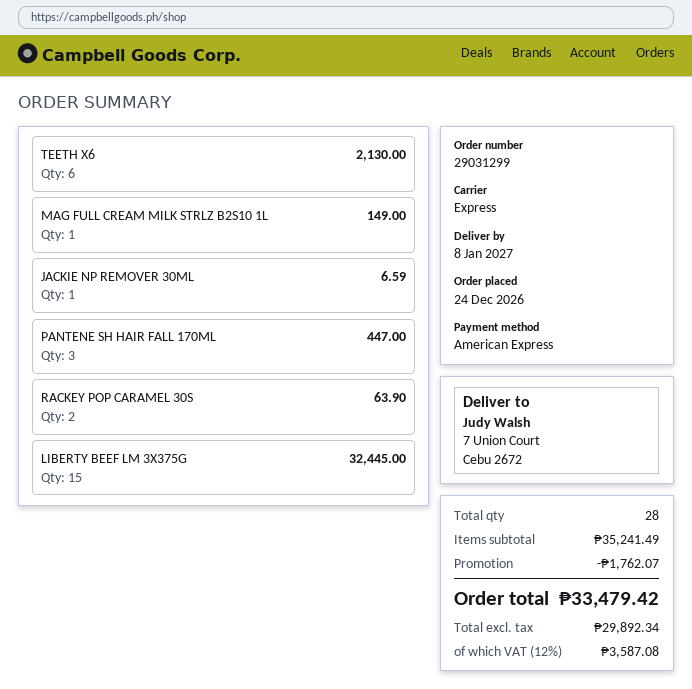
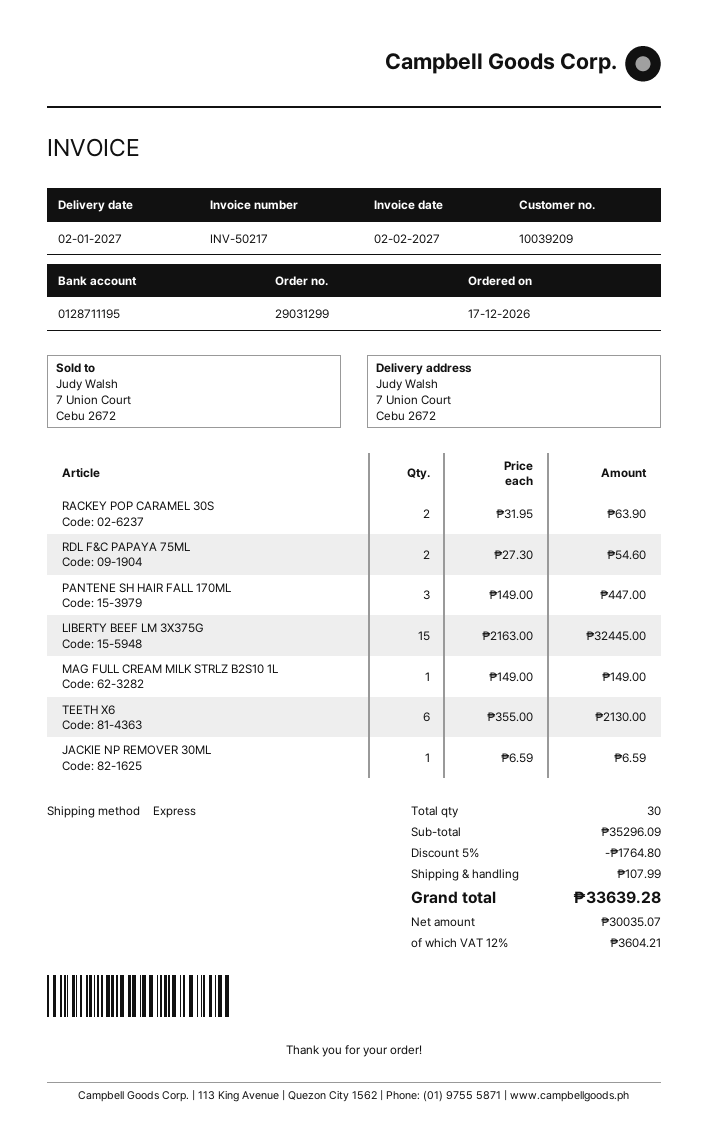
order date: 2026-12-24 -> 2026-12-17
delivery date: 2027-01-08 -> 2027-01-02
RDL F&C PAPAYA 75ML: none -> 2 for 54.60
total quantity: 28 -> 30
subtotal: 35241.49 -> 35296.09
discount: 1762.07 -> 1764.80
shipping: none -> 107.99
net: 29892.34 -> 30035.07
tax: 12% = 3587.08 -> 12% = 3604.21
total: 33479.42 -> 33639.28

